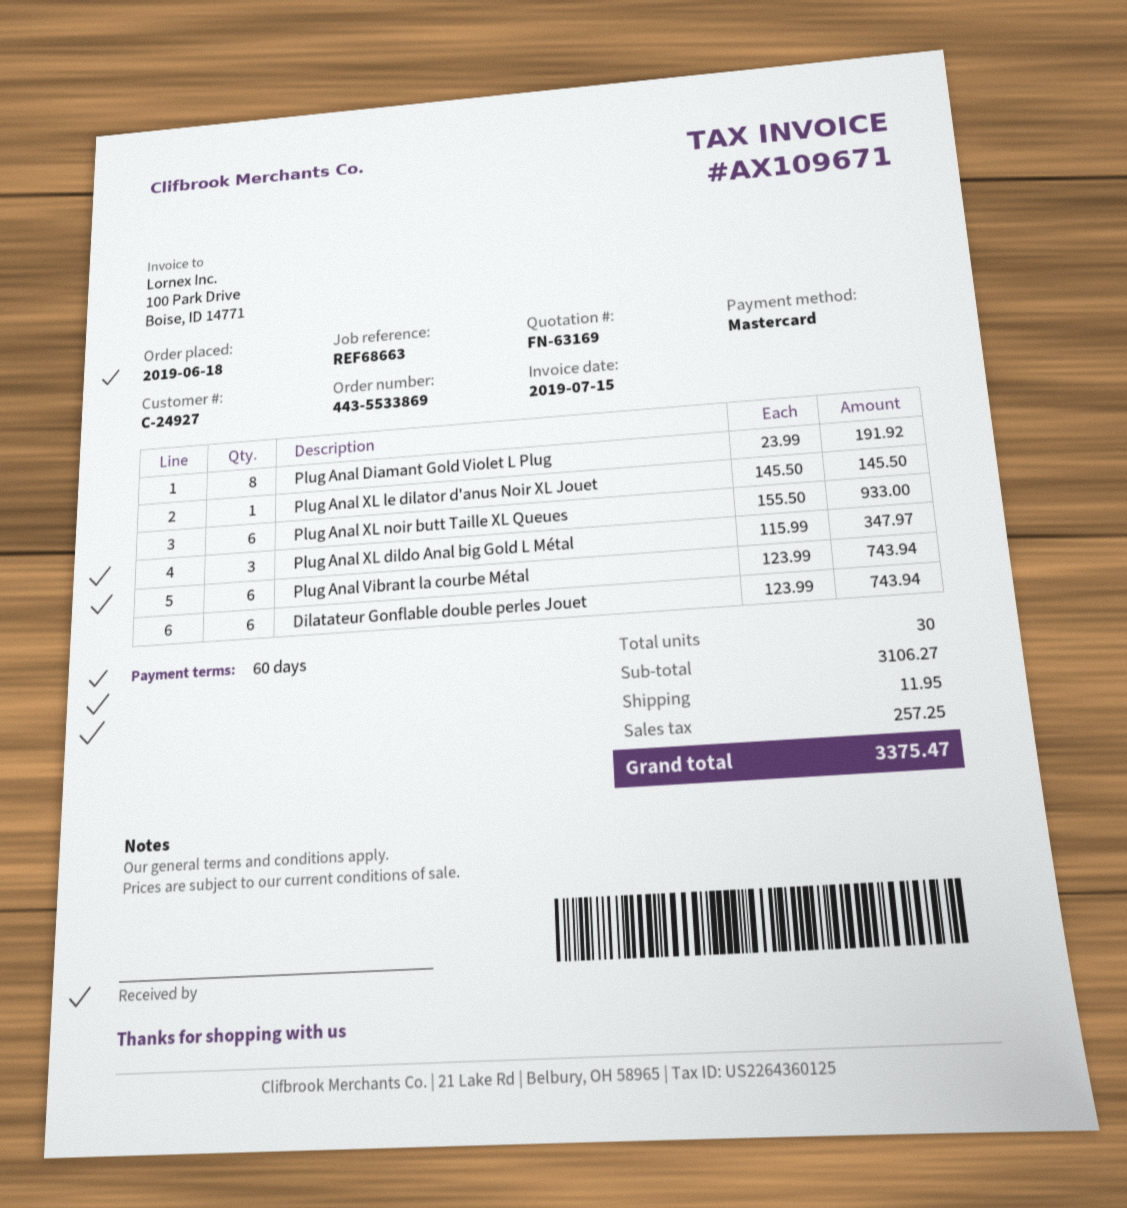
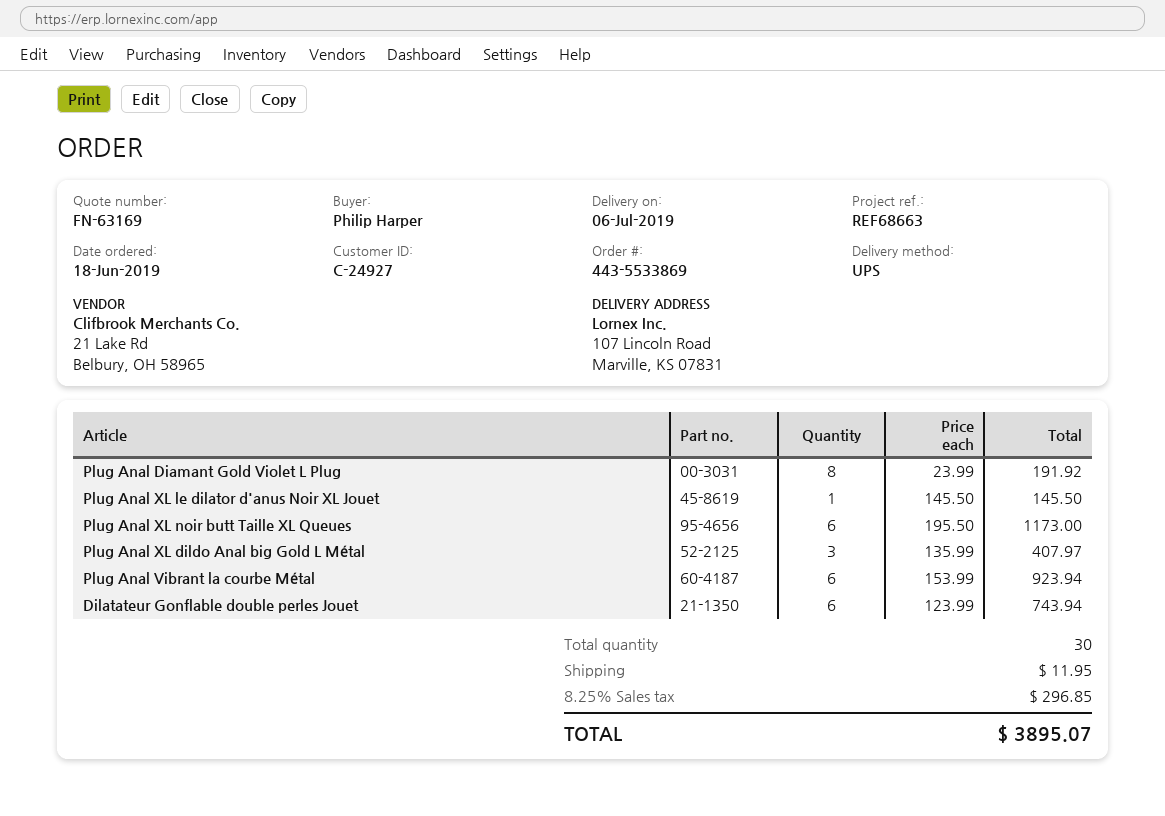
Plug Anal XL noir butt Taille XL Queues: 6 x 155.50 = 933.00 -> 6 x 195.50 = 1173.00
Plug Anal XL dildo Anal big Gold L Métal: 3 x 115.99 = 347.97 -> 3 x 135.99 = 407.97
Plug Anal Vibrant la courbe Métal: 6 x 123.99 = 743.94 -> 6 x 153.99 = 923.94
tax: 257.25 -> 296.85
total: 3375.47 -> 3895.07

